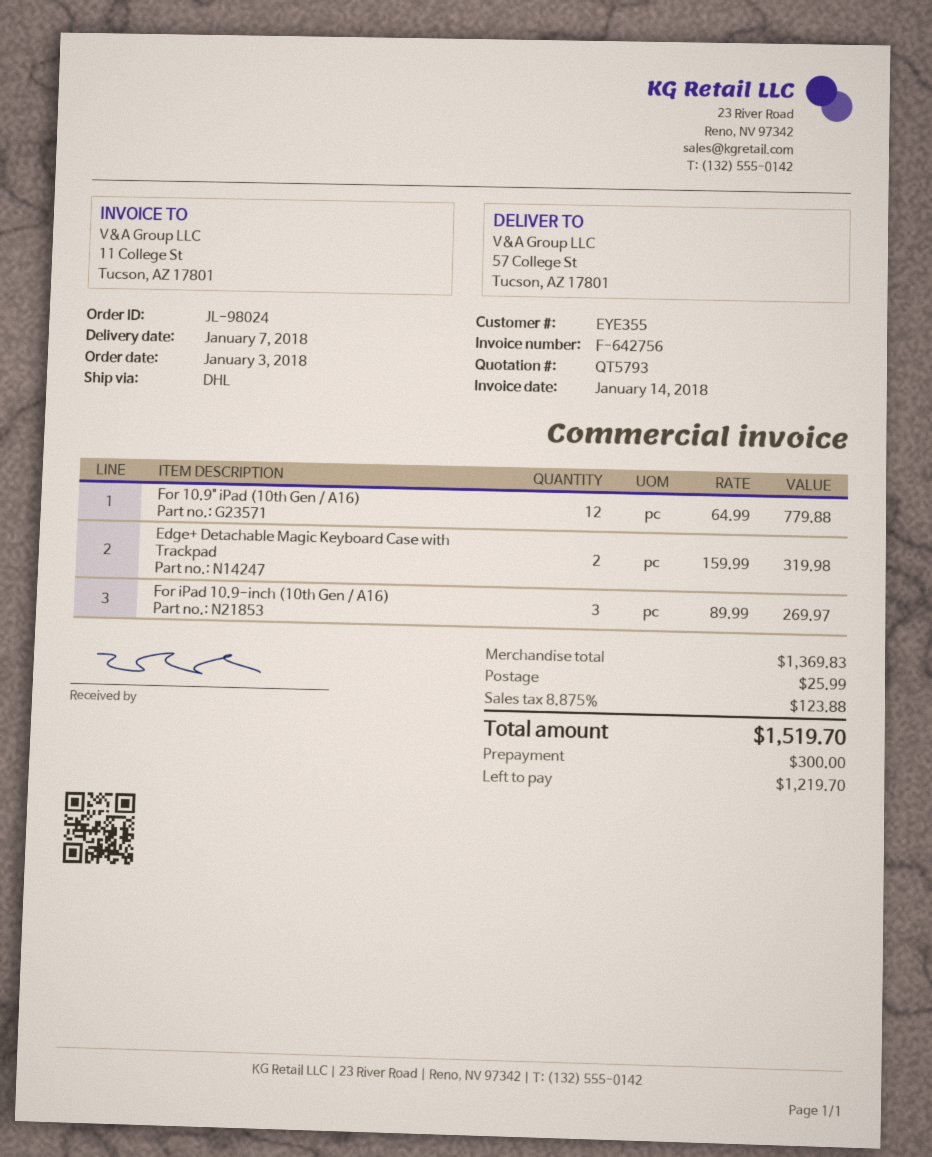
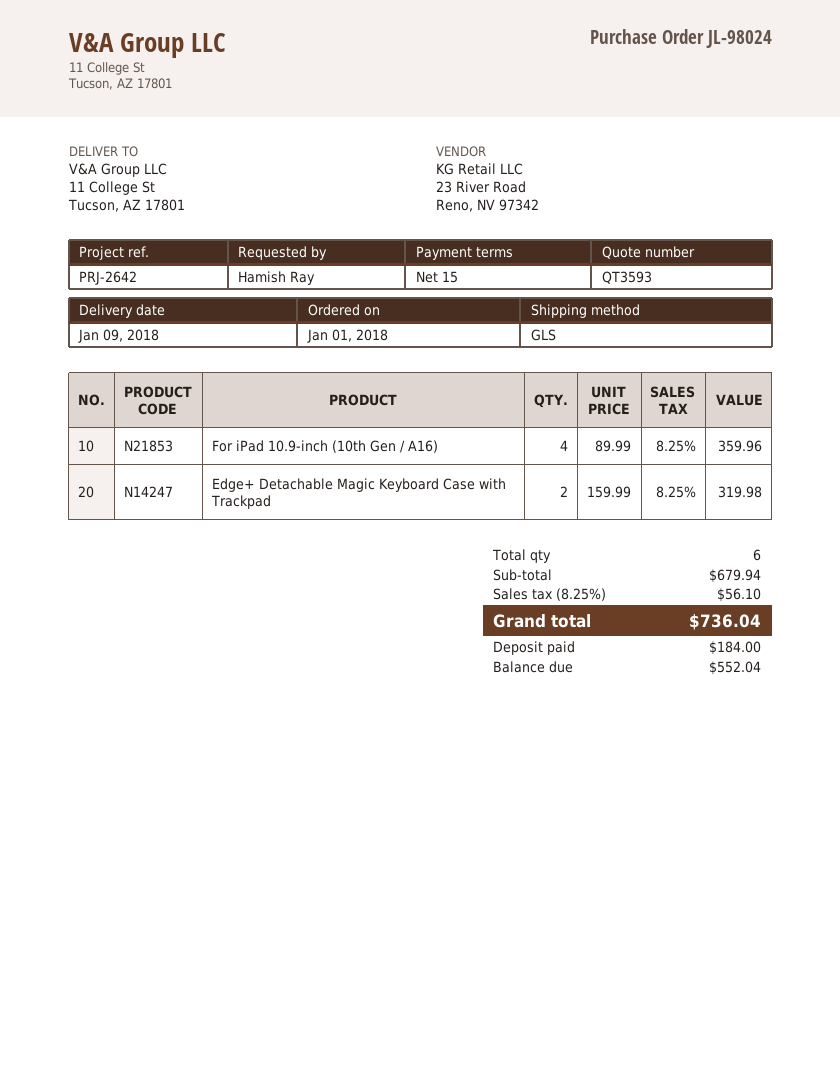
quote number: QT5793 -> QT3593
order date: 2018-01-03 -> 2018-01-01
delivery date: 2018-01-07 -> 2018-01-09
shipping method: DHL -> GLS
ship to: 57 College St, Tucson, AZ 17801 -> 11 College St, Tucson, AZ 17801
For 10.9" iPad (10th Gen / A16): 12 x 64.99 = 779.88 -> none
For iPad 10.9-inch (10th Gen / A16): 3 x 89.99 = 269.97 -> 4 x 89.99 = 359.96
subtotal: 1369.83 -> 679.94
shipping: 25.99 -> none
tax: 8.875% = 123.88 -> 8.25% = 56.10
total: 1519.70 -> 736.04
deposit: 300.00 -> 184.00
balance: 1219.70 -> 552.04

